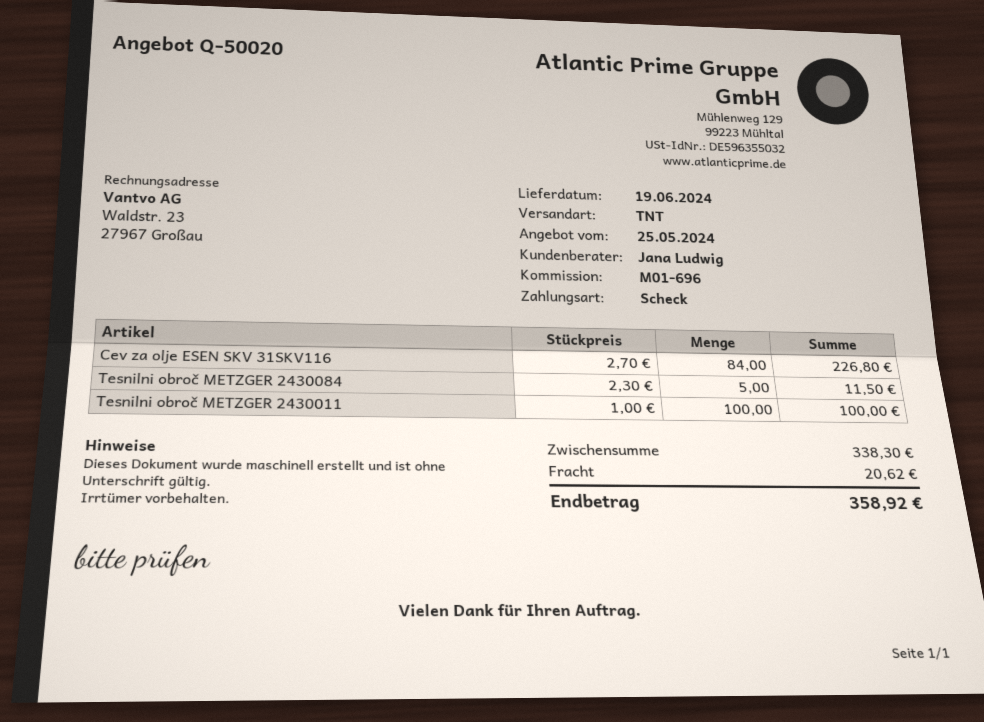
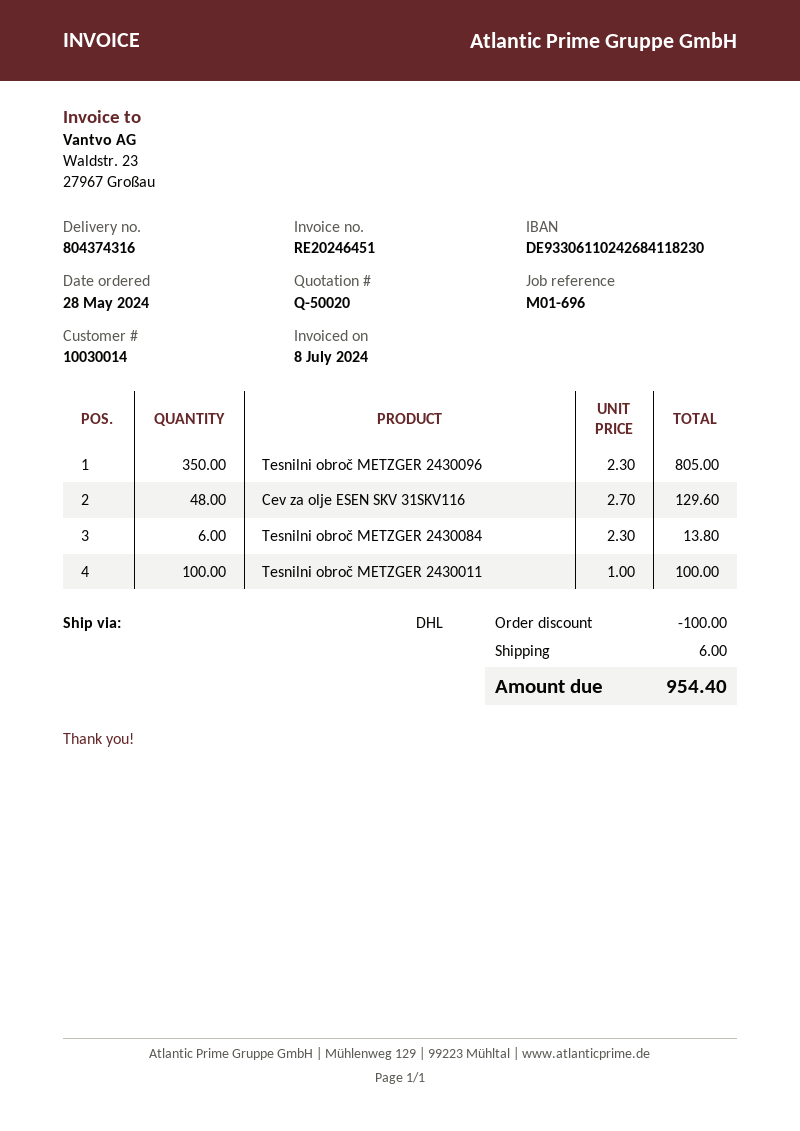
shipping method: TNT -> DHL
Cev za olje ESEN SKV 31SKV116: 84 x 2.70 = 226.80 -> 48 x 2.70 = 129.60
Tesnilni obroč METZGER 2430084: 5 x 2.30 = 11.50 -> 6 x 2.30 = 13.80
Tesnilni obroč METZGER 2430096: none -> 350 x 2.30 = 805.00
discount: none -> 100.00
shipping: 20.62 -> 6.00
total: 358.92 -> 954.40

